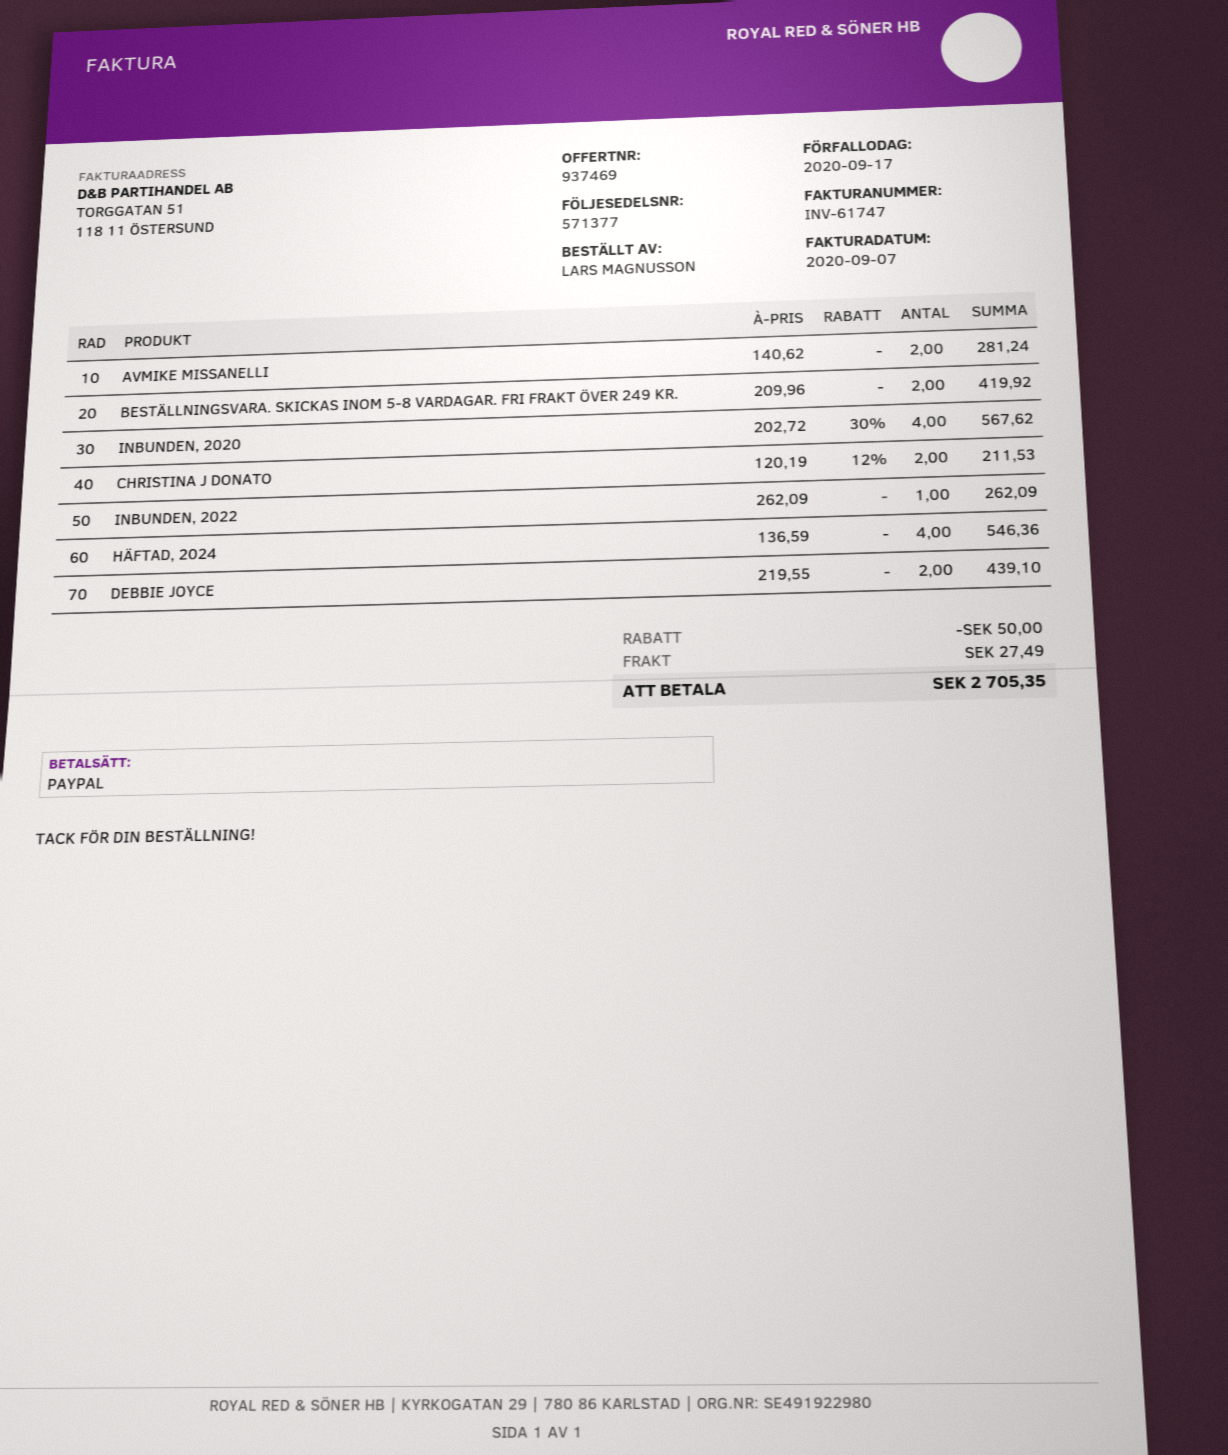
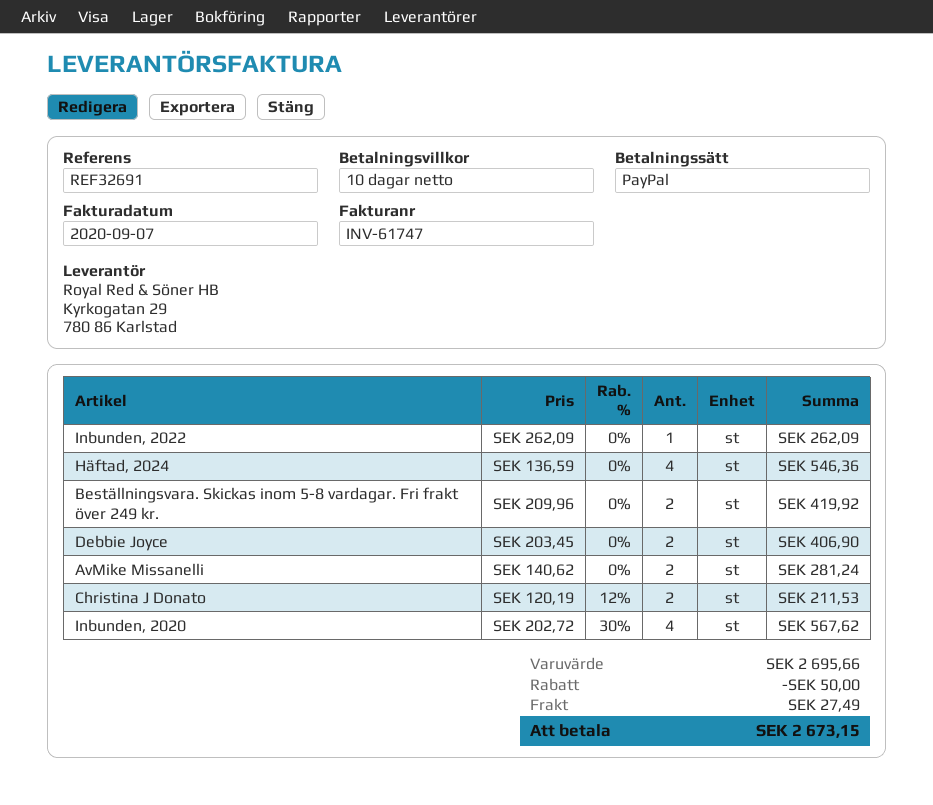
DEBBIE JOYCE: 2 x 219.55 = 439.10 -> 2 x 203.45 = 406.90
total: 2705.35 -> 2673.15

